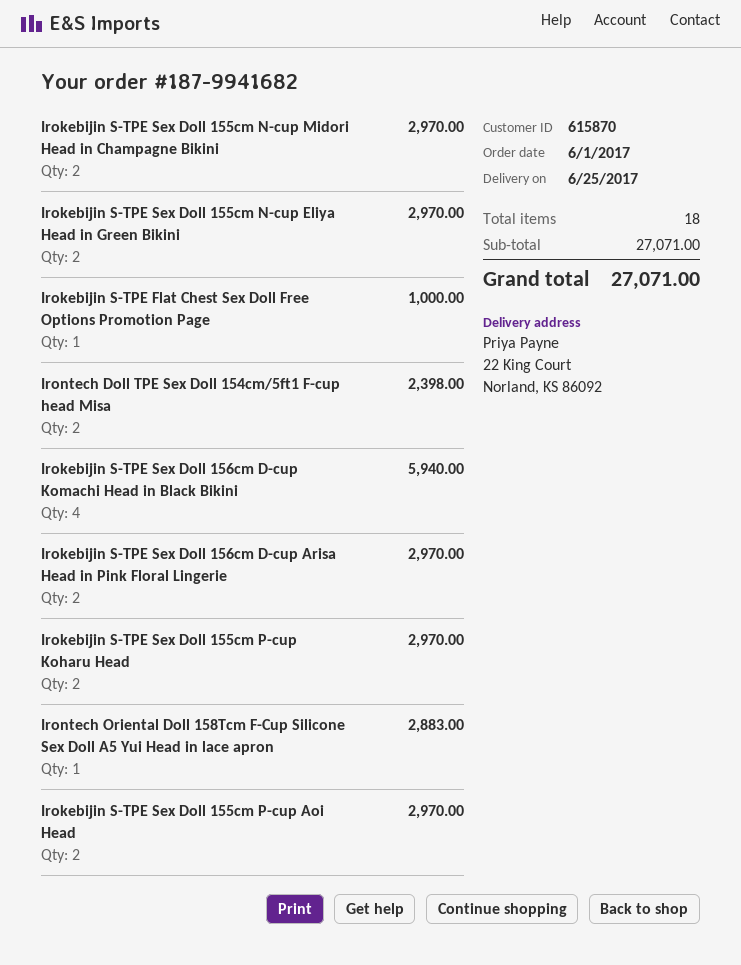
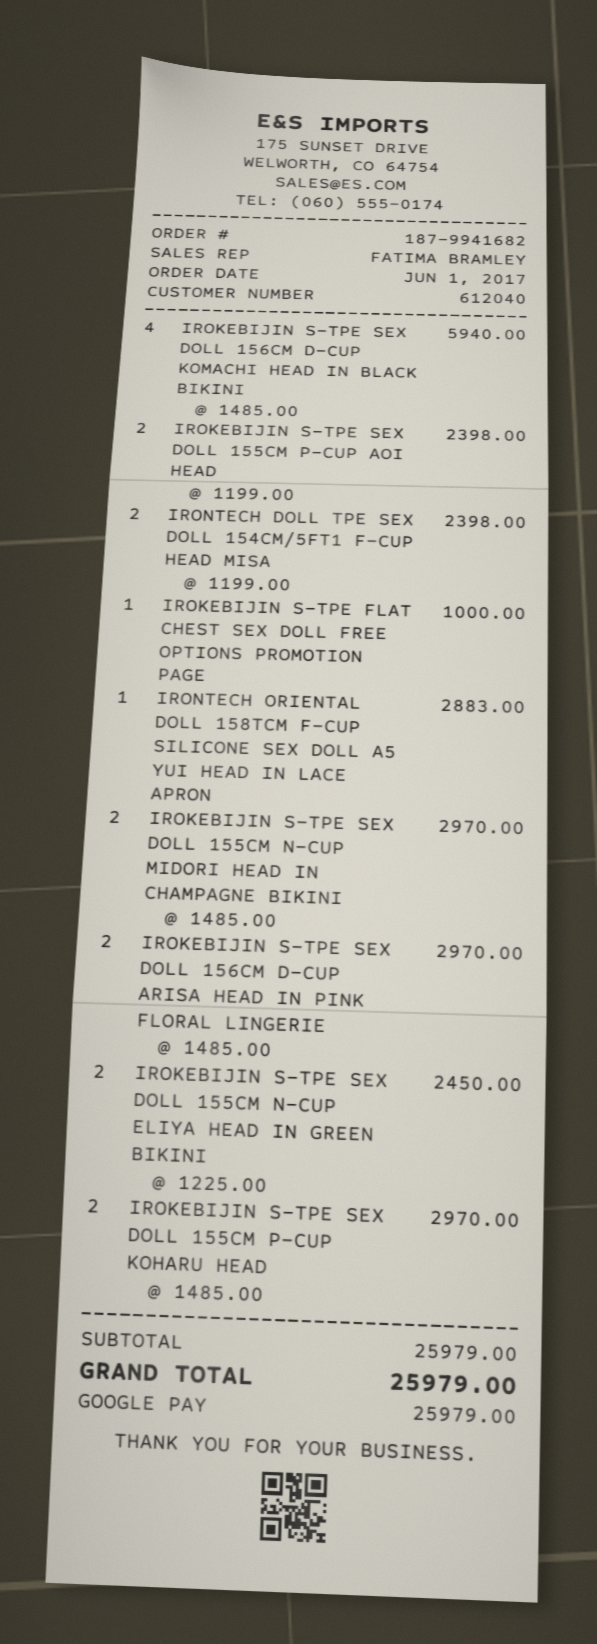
customer number: 615870 -> 612040
Irokebijin S-TPE Sex Doll 155cm N-cup Eliya Head in Green Bikini: 2 for 2970.00 -> 2 for 2450.00
Irokebijin S-TPE Sex Doll 155cm P-cup Aoi Head: 2 for 2970.00 -> 2 for 2398.00
subtotal: 27071.00 -> 25979.00
total: 27071.00 -> 25979.00

